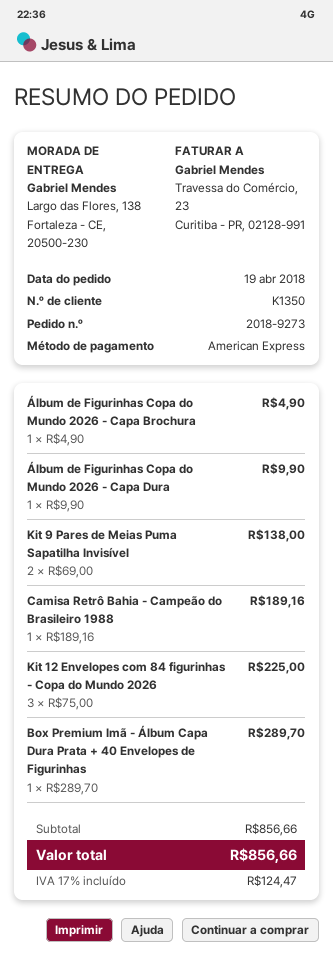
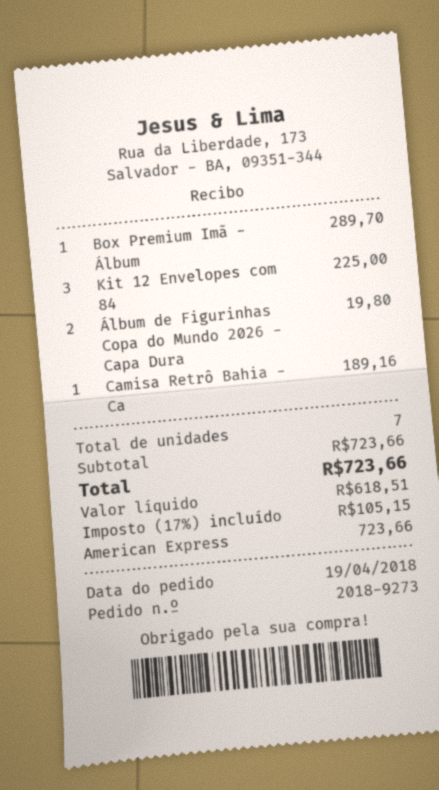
Álbum de Figurinhas Copa do Mundo 2026 - Capa Brochura: 1 for 4.90 -> none
Álbum de Figurinhas Copa do Mundo 2026 - Capa Dura: 1 for 9.90 -> 2 for 19.80
Kit 9 Pares de Meias Puma Sapatilha Invisível: 2 for 138.00 -> none
subtotal: 856.66 -> 723.66
tax: 17% = 124.47 -> 17% = 105.15
total: 856.66 -> 723.66

